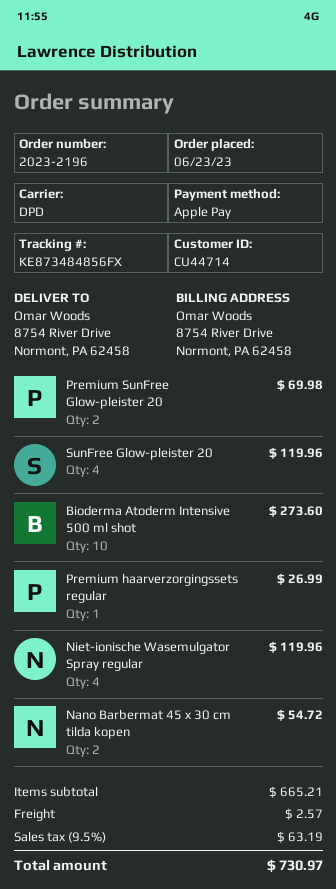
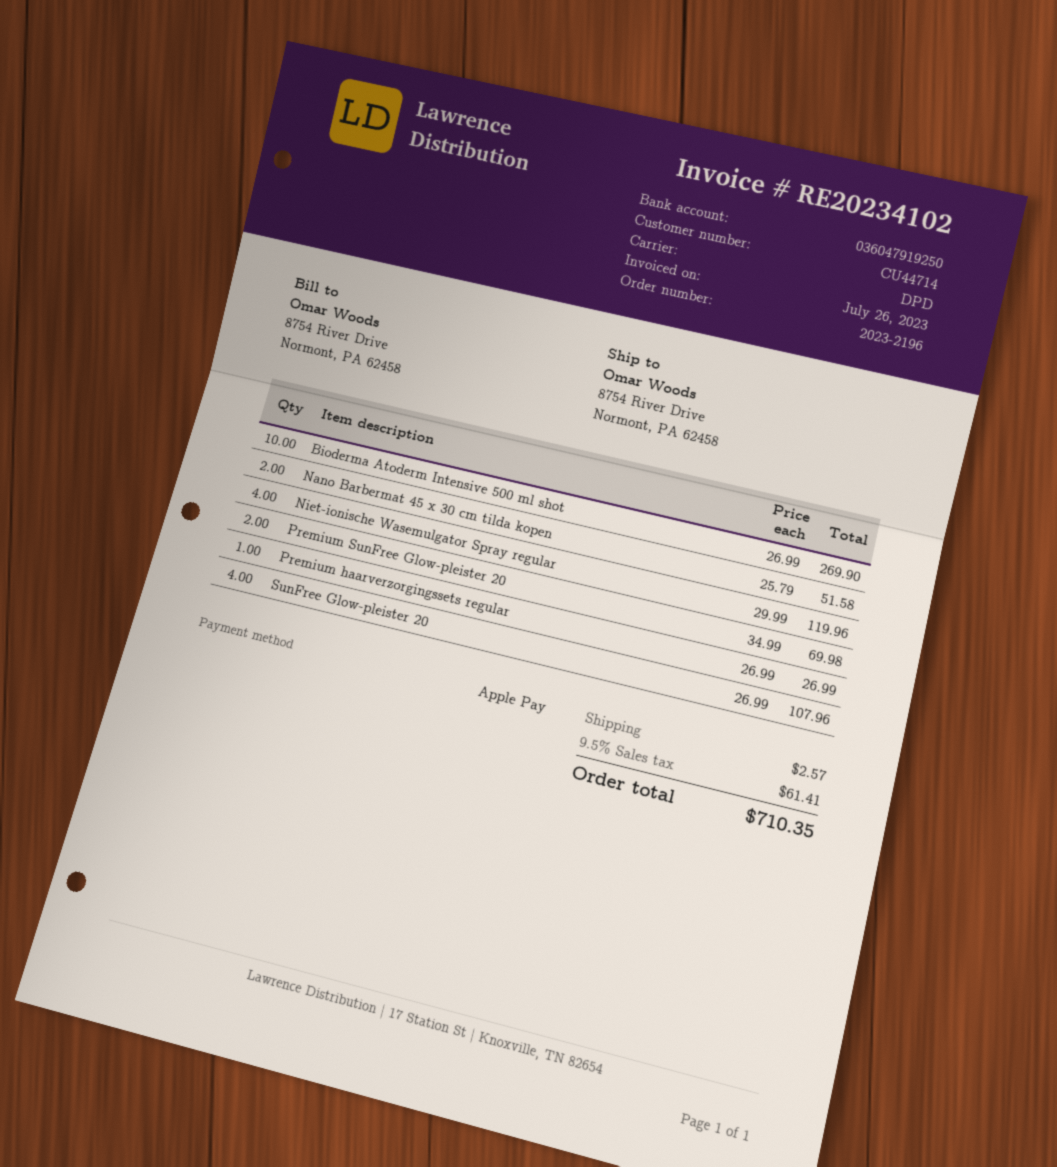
SunFree Glow-pleister 20: 4 for 119.96 -> 4 for 107.96
Bioderma Atoderm Intensive 500 ml shot: 10 for 273.60 -> 10 for 269.90
Nano Barbermat 45 x 30 cm tilda kopen: 2 for 54.72 -> 2 for 51.58
tax: 9.5% = 63.19 -> 9.5% = 61.41
total: 730.97 -> 710.35

